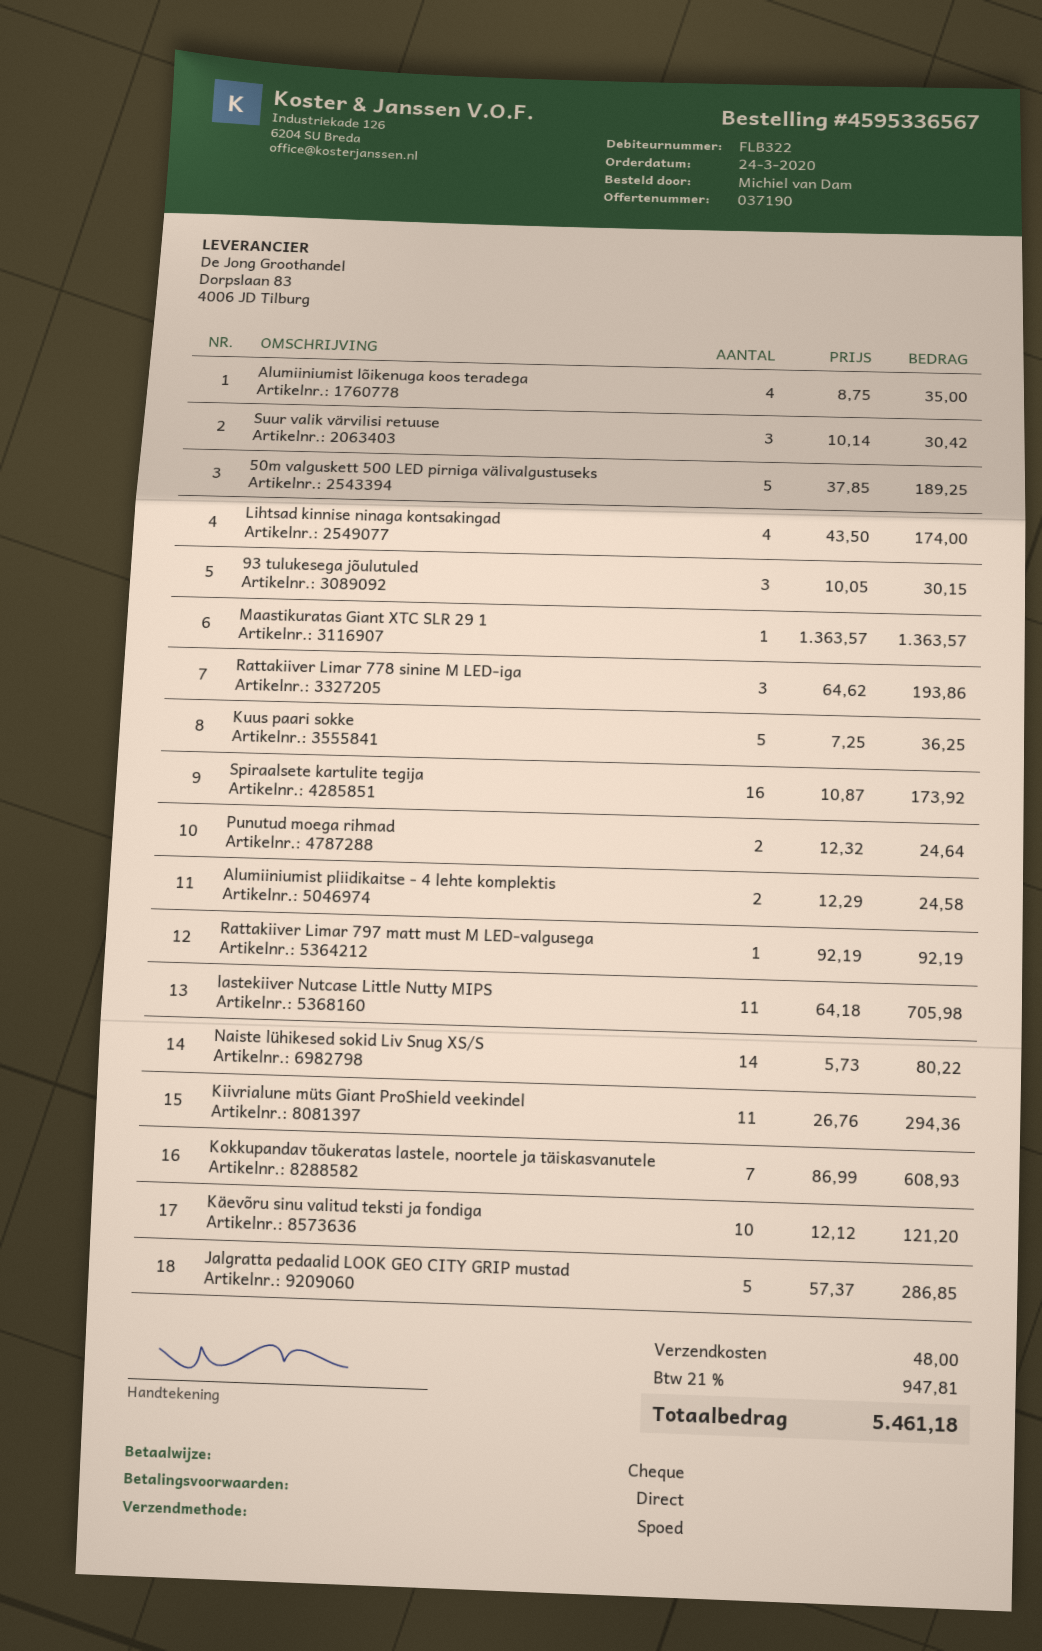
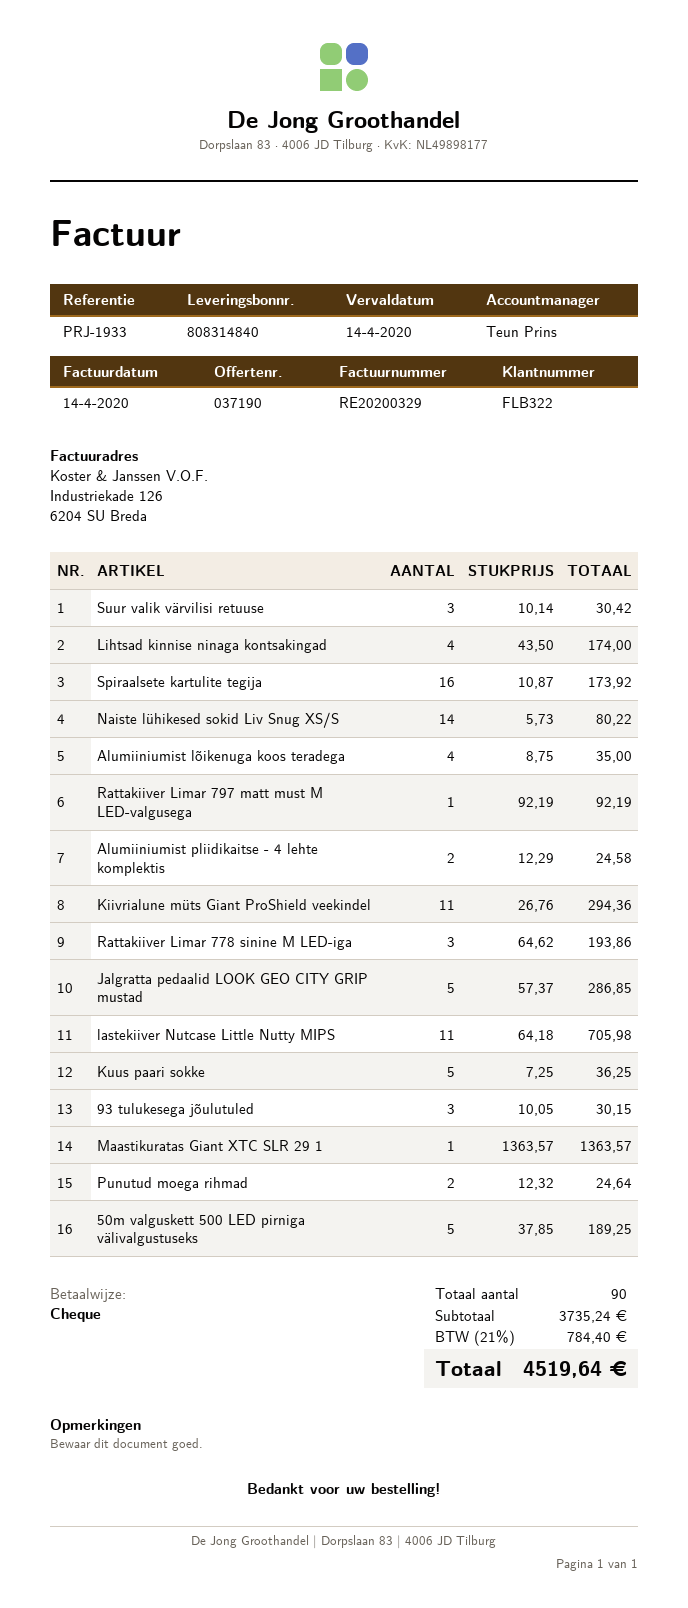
Kokkupandav tõukeratas lastele, noortele ja täiskasvanutele: 7 x 86.99 = 608.93 -> none
Käevõru sinu valitud teksti ja fondiga: 10 x 12.12 = 121.20 -> none
shipping: 48.00 -> none
tax: 21% = 947.81 -> 21% = 784.40
total: 5461.18 -> 4519.64

